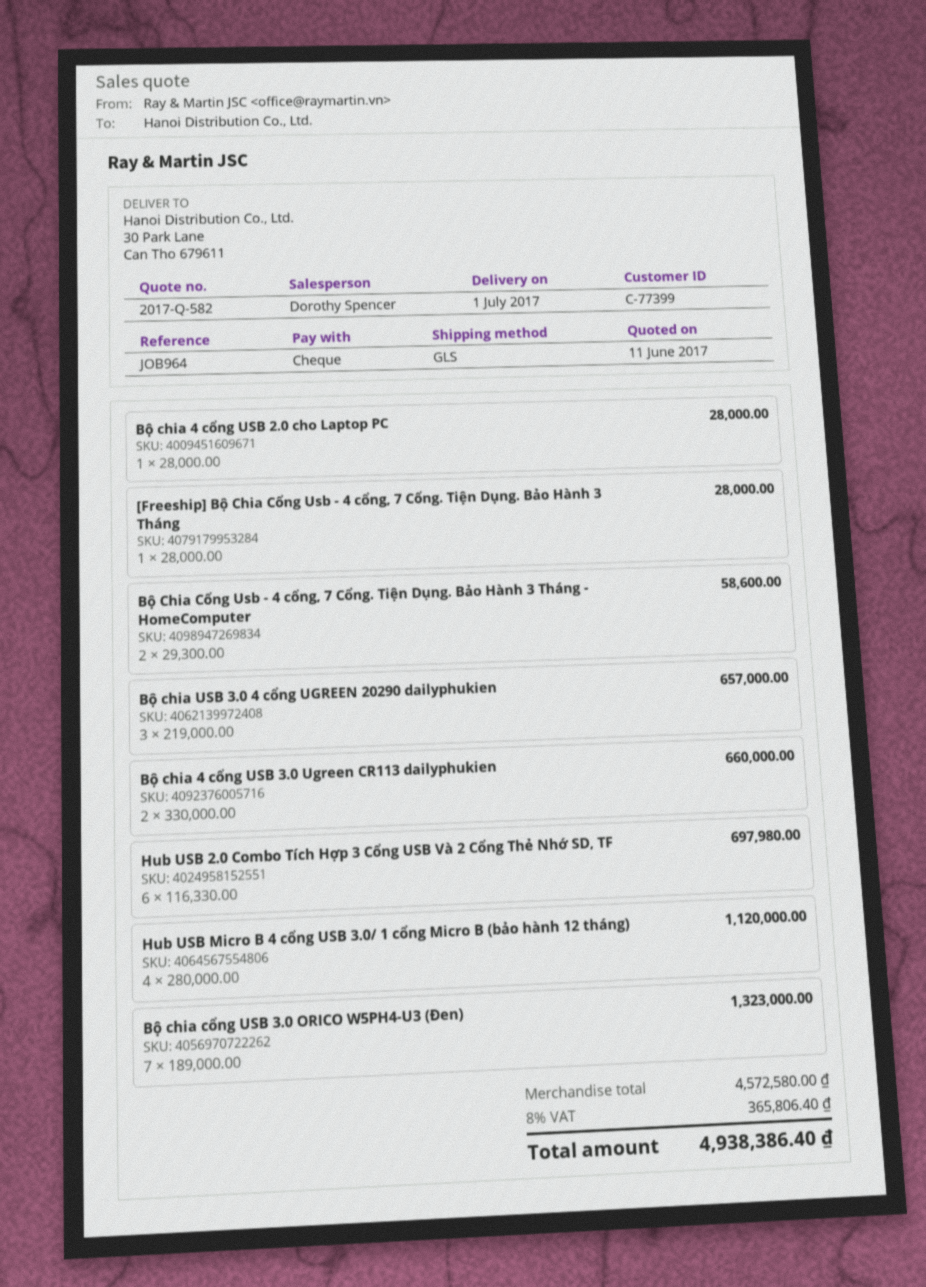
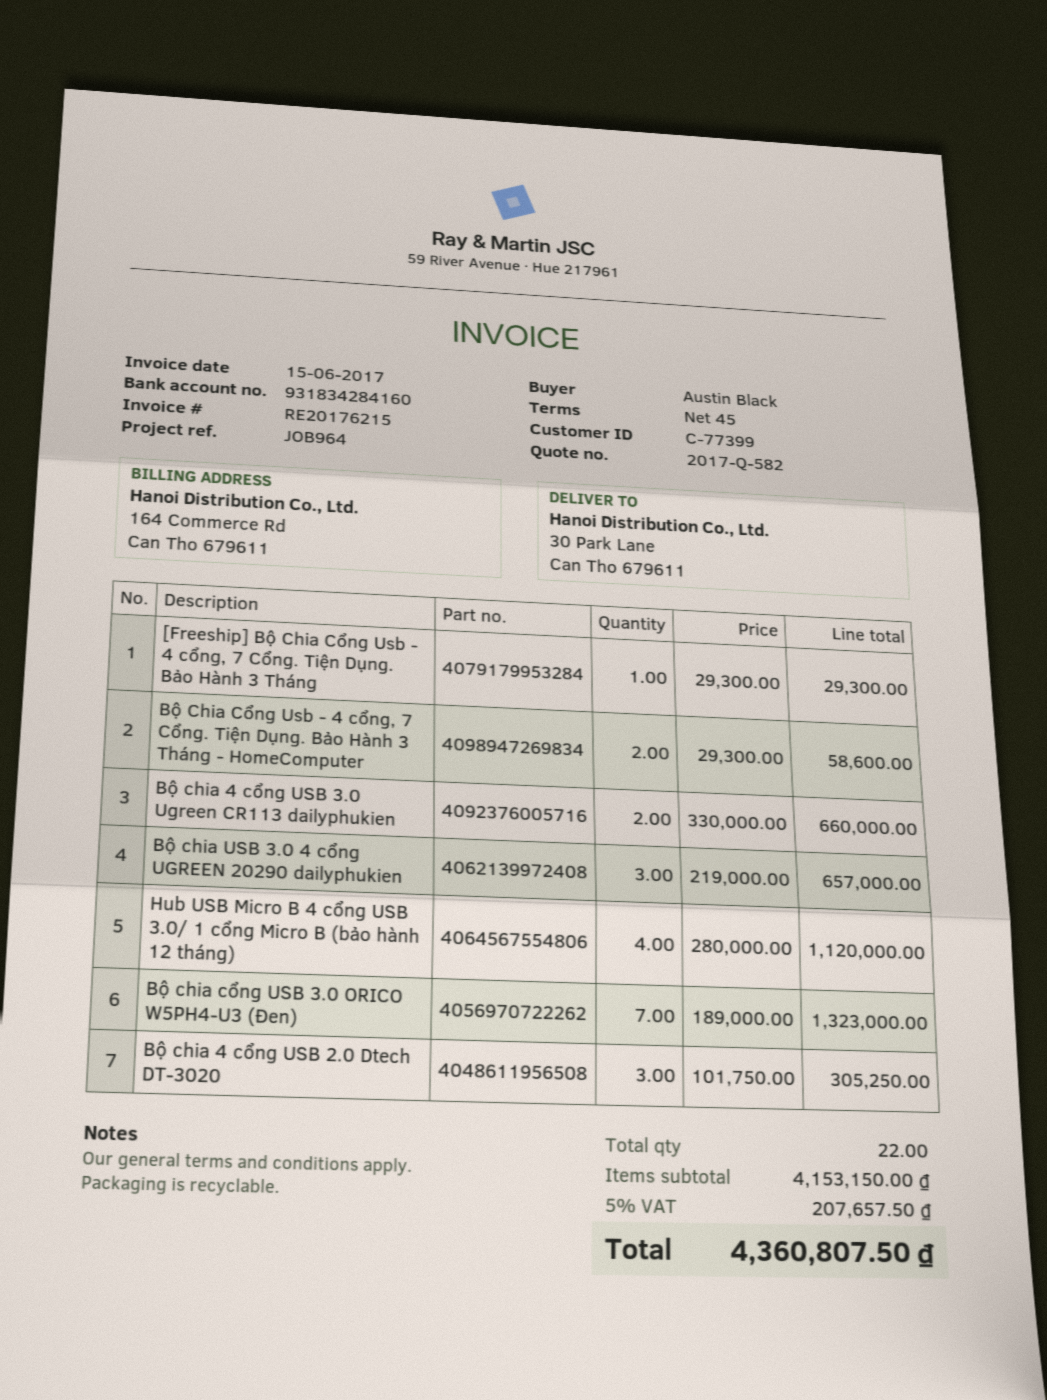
Bộ chia 4 cổng USB 2.0 cho Laptop PC: 1 x 28000.00 = 28000.00 -> none
[Freeship] Bộ Chia Cổng Usb - 4 cổng, 7 Cổng. Tiện Dụng. Bảo Hành 3 Tháng: 1 x 28000.00 = 28000.00 -> 1 x 29300.00 = 29300.00
Hub USB 2.0 Combo Tích Hợp 3 Cổng USB Và 2 Cổng Thẻ Nhớ SD, TF: 6 x 116330.00 = 697980.00 -> none
Bộ chia 4 cổng USB 2.0 Dtech DT-3020: none -> 3 x 101750.00 = 305250.00
subtotal: 4572580.00 -> 4153150.00
tax: 8% = 365806.40 -> 5% = 207657.50
total: 4938386.40 -> 4360807.50

